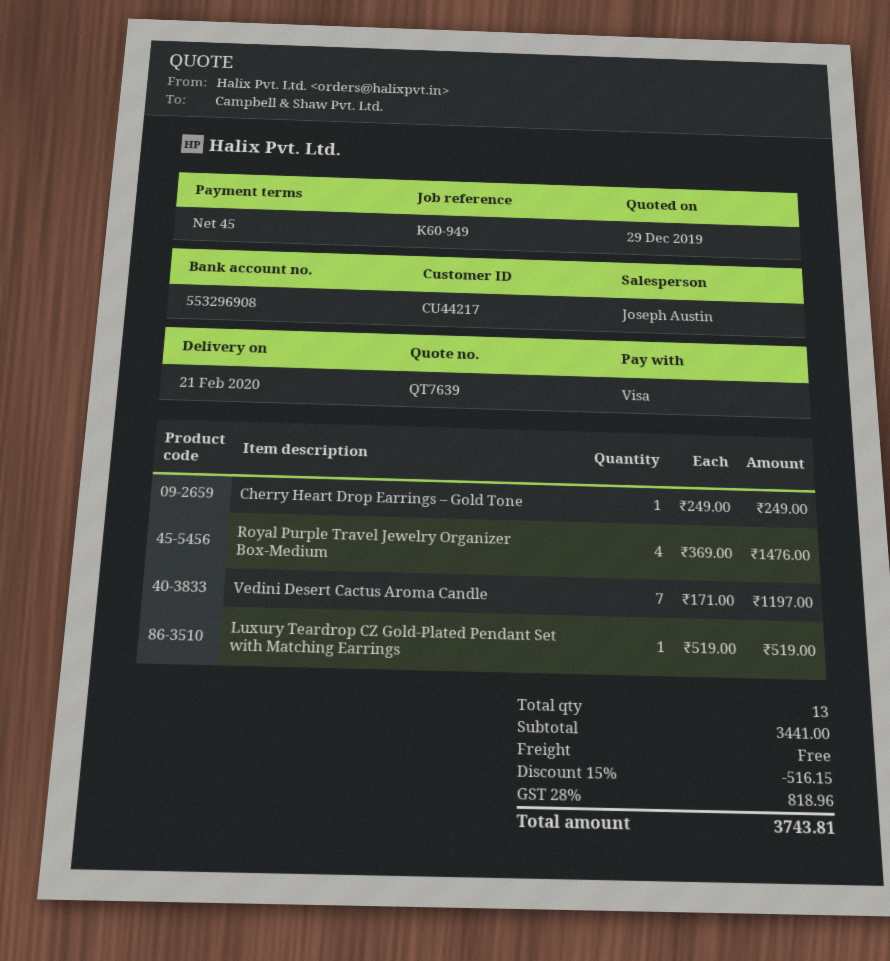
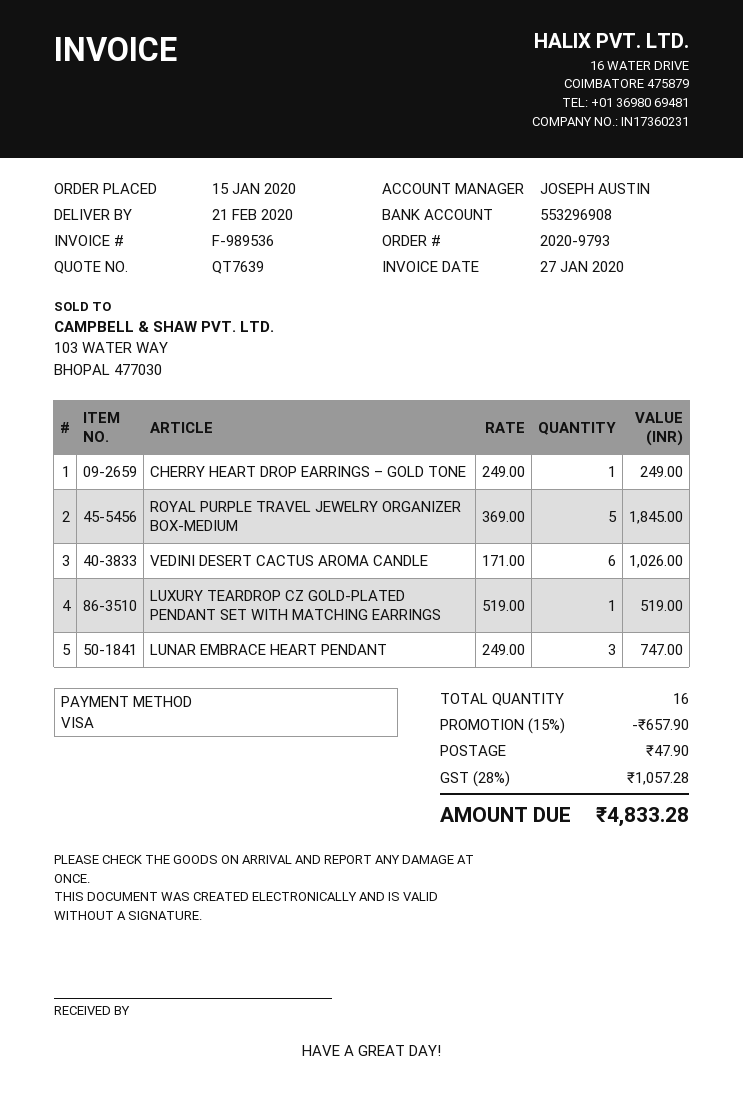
Royal Purple Travel Jewelry Organizer Box-Medium: 4 x 369.00 = 1476.00 -> 5 x 369.00 = 1845.00
Vedini Desert Cactus Aroma Candle: 7 x 171.00 = 1197.00 -> 6 x 171.00 = 1026.00
LUNAR EMBRACE HEART PENDANT: none -> 3 x 249.00 = 747.00
total quantity: 13 -> 16
discount: 15% = 516.15 -> 15% = 657.90
shipping: 0.00 -> 47.90
tax: 28% = 818.96 -> 28% = 1057.28
total: 3743.81 -> 4833.28

